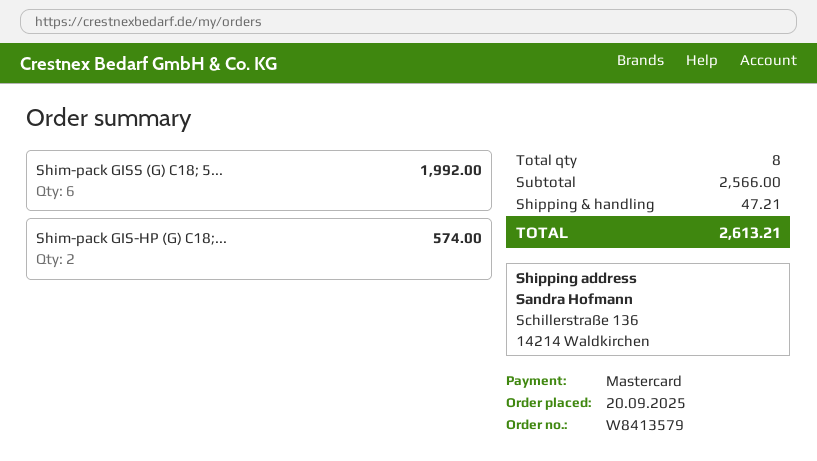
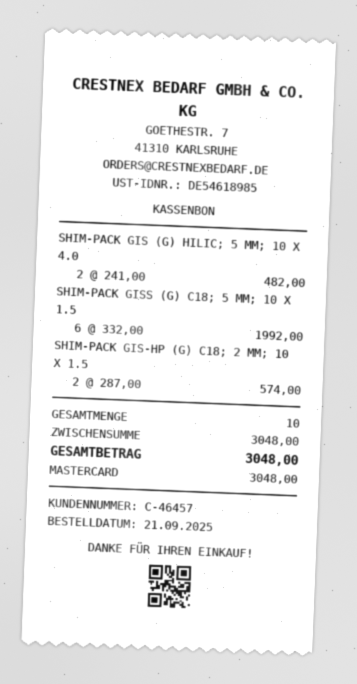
order date: 2025-09-20 -> 2025-09-21
SHIM-PACK GIS (G) HILIC; 5 ΜM; 10 X 4.0: none -> 2 for 482.00
total quantity: 8 -> 10
subtotal: 2566.00 -> 3048.00
shipping: 47.21 -> none
total: 2613.21 -> 3048.00

